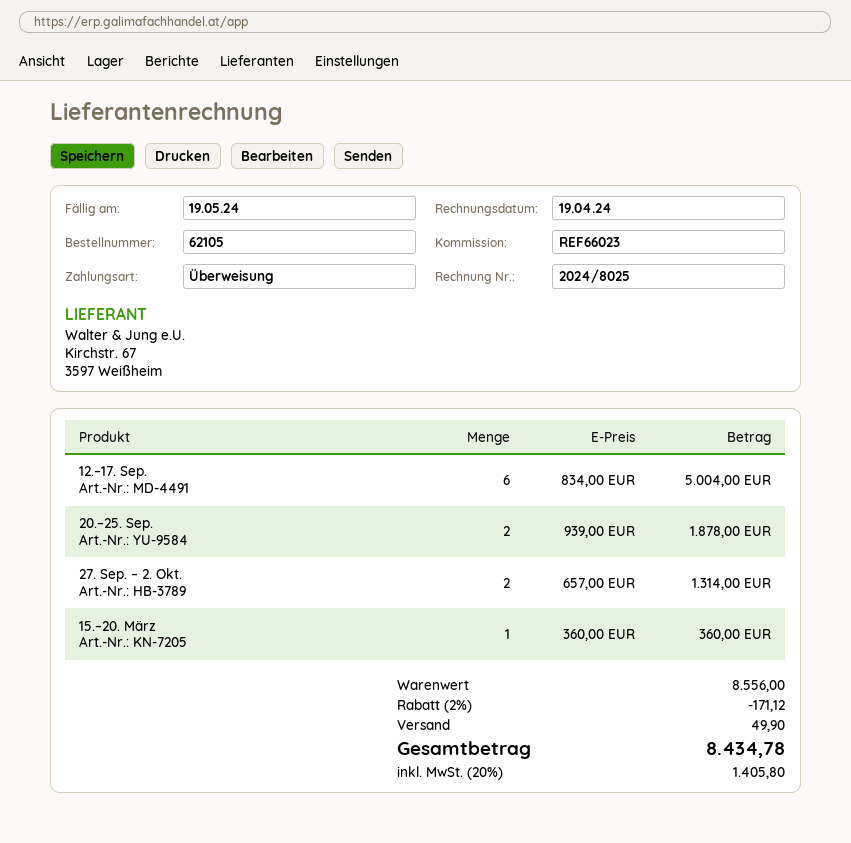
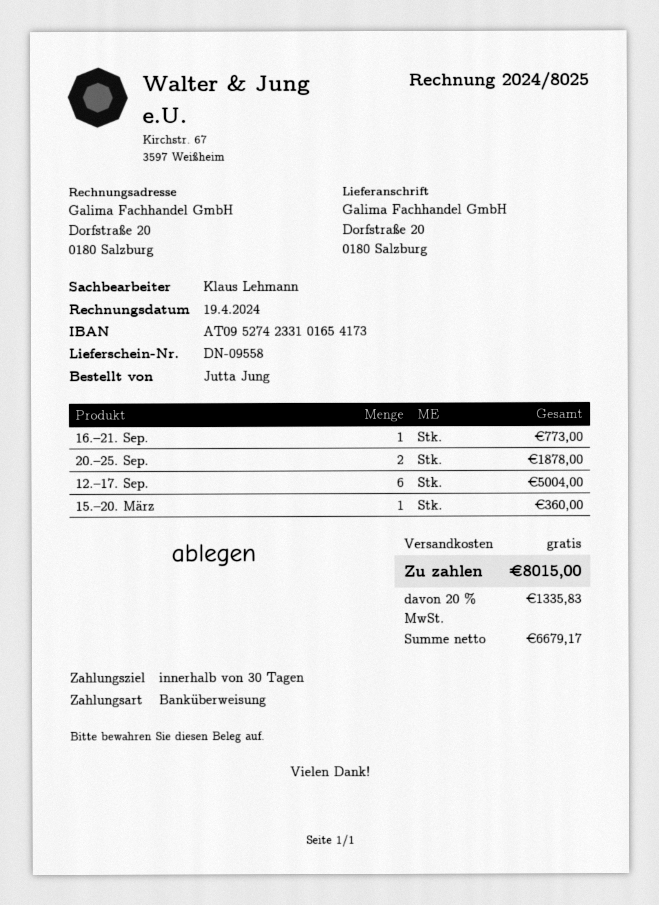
27. Sep. – 2. Okt.: 2 for 1314.00 -> none
16.–21. Sep.: none -> 1 for 773.00
discount: 2% = 171.12 -> none
shipping: 49.90 -> 0.00
tax: 20% = 1405.80 -> 20% = 1335.83
total: 8434.78 -> 8015.00

